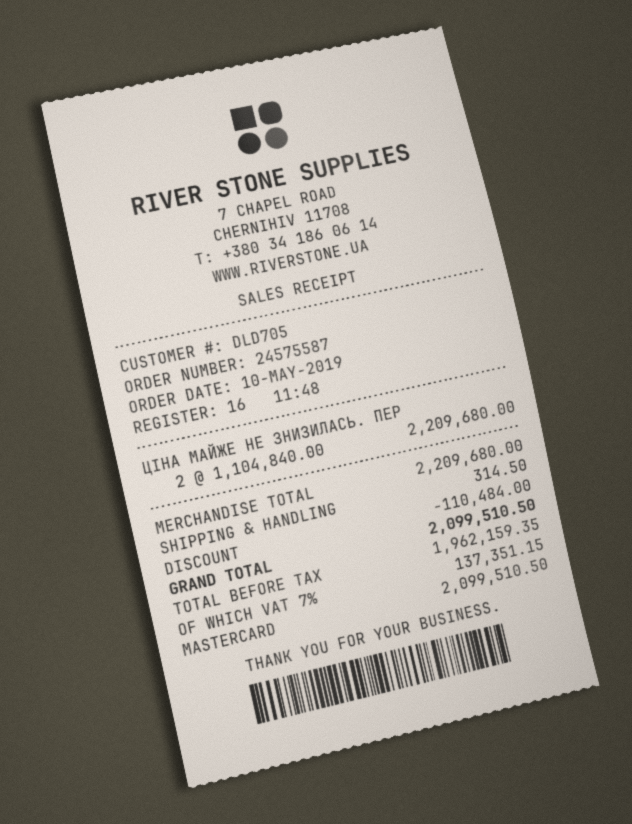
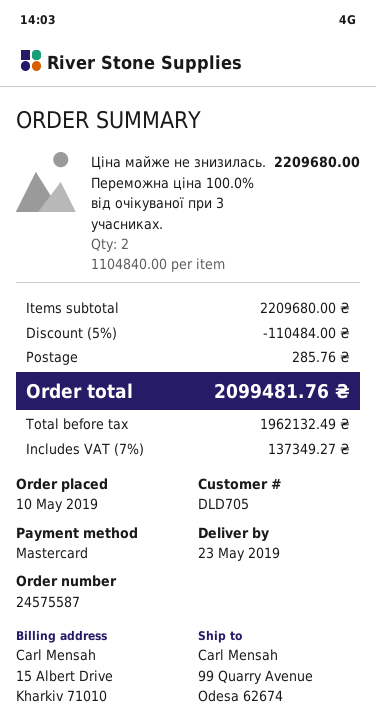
shipping: 314.50 -> 285.76
net: 1962159.35 -> 1962132.49
tax: 7% = 137351.15 -> 7% = 137349.27
total: 2099510.50 -> 2099481.76

